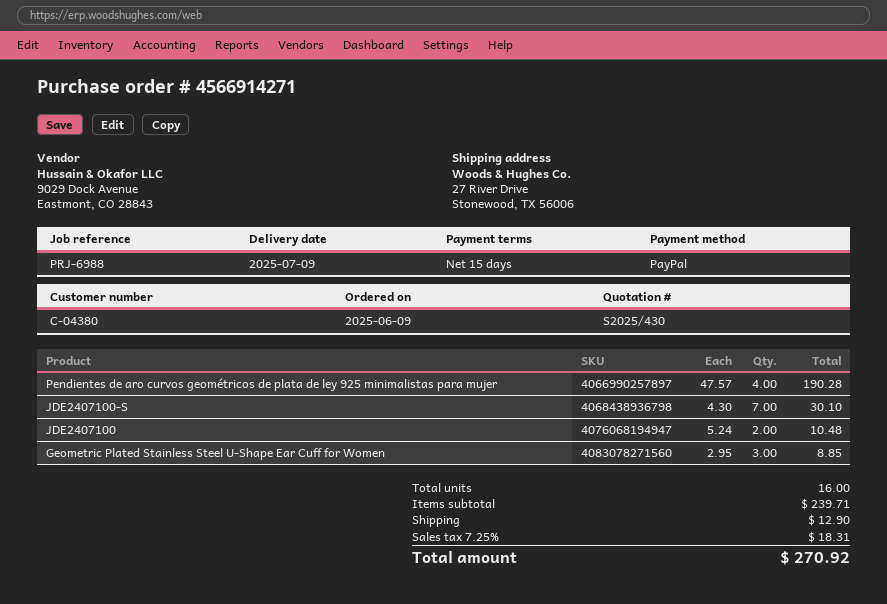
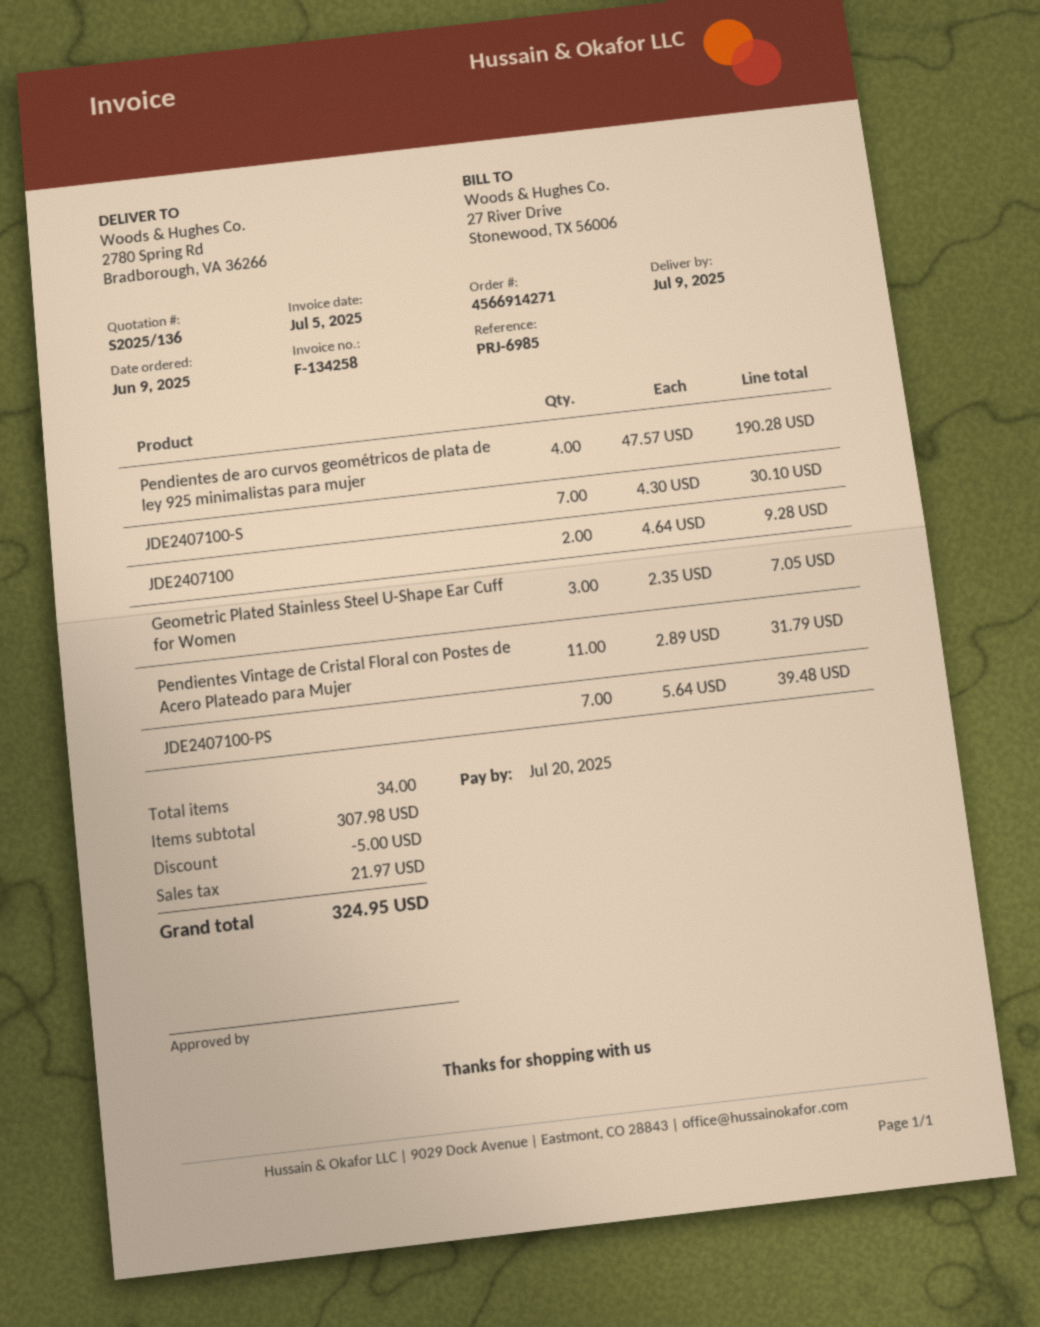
quote number: S2025/430 -> S2025/136
reference: PRJ-6988 -> PRJ-6985
ship to: 27 River Drive, Stonewood, TX 56006 -> 2780 Spring Rd, Bradborough, VA 36266
JDE2407100: 2 x 5.24 = 10.48 -> 2 x 4.64 = 9.28
Geometric Plated Stainless Steel U-Shape Ear Cuff for Women: 3 x 2.95 = 8.85 -> 3 x 2.35 = 7.05
Pendientes Vintage de Cristal Floral con Postes de Acero Plateado para Mujer: none -> 11 x 2.89 = 31.79
JDE2407100-PS: none -> 7 x 5.64 = 39.48
total quantity: 16 -> 34
subtotal: 239.71 -> 307.98
discount: none -> 5.00
shipping: 12.90 -> none
tax: 18.31 -> 21.97
total: 270.92 -> 324.95

